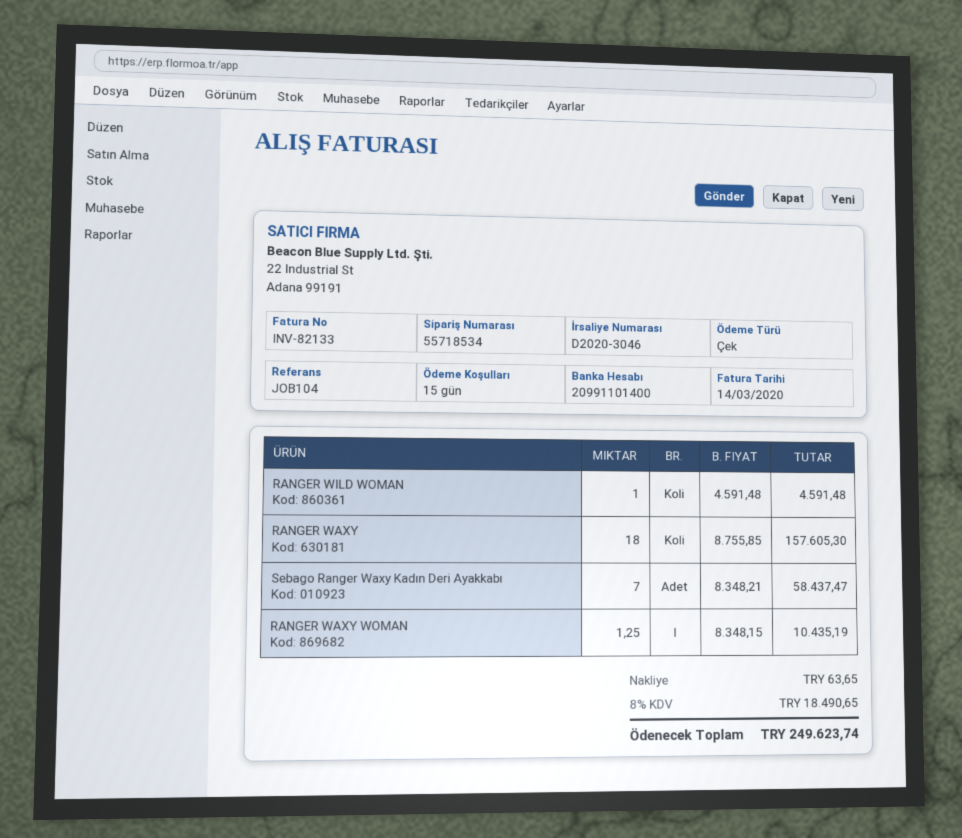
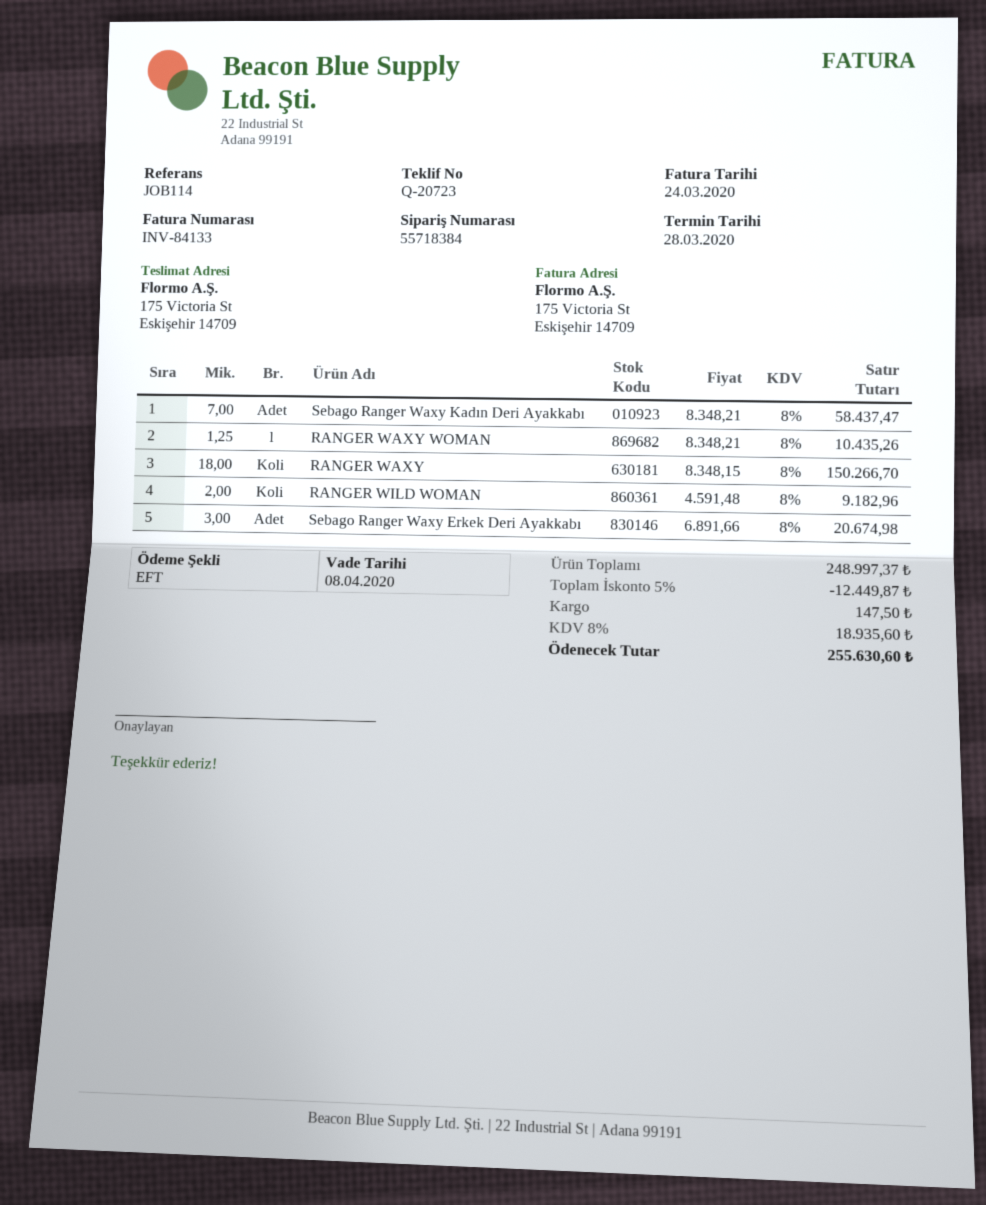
order number: 55718534 -> 55718384
invoice number: INV-82133 -> INV-84133
invoice date: 2020-03-14 -> 2020-03-24
reference: JOB104 -> JOB114
payment method: cheque -> bank transfer
RANGER WILD WOMAN: 1 x 4591.48 = 4591.48 -> 2 x 4591.48 = 9182.96
RANGER WAXY: 18 x 8755.85 = 157605.30 -> 18 x 8348.15 = 150266.70
RANGER WAXY WOMAN: 1.25 x 8348.15 = 10435.19 -> 1.25 x 8348.21 = 10435.26
Sebago Ranger Waxy Erkek Deri Ayakkabı: none -> 3 x 6891.66 = 20674.98
discount: none -> 5% = 12449.87
shipping: 63.65 -> 147.50
tax: 8% = 18490.65 -> 8% = 18935.60
total: 249623.74 -> 255630.60

